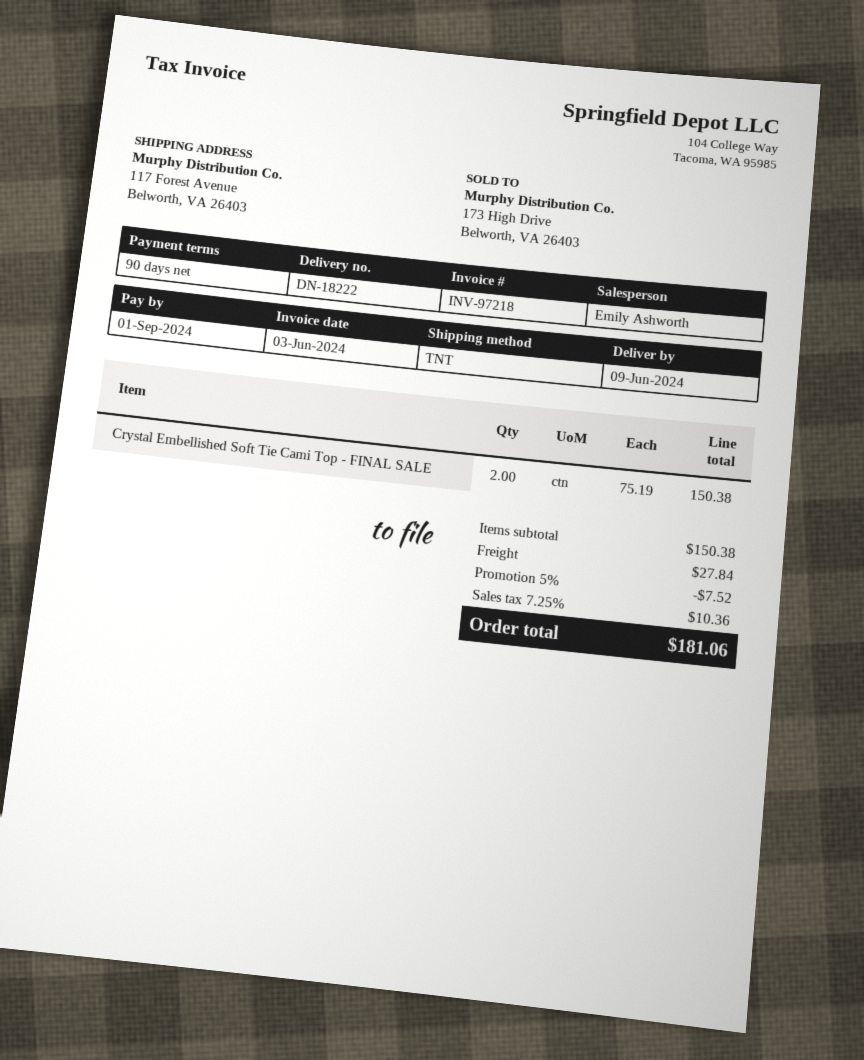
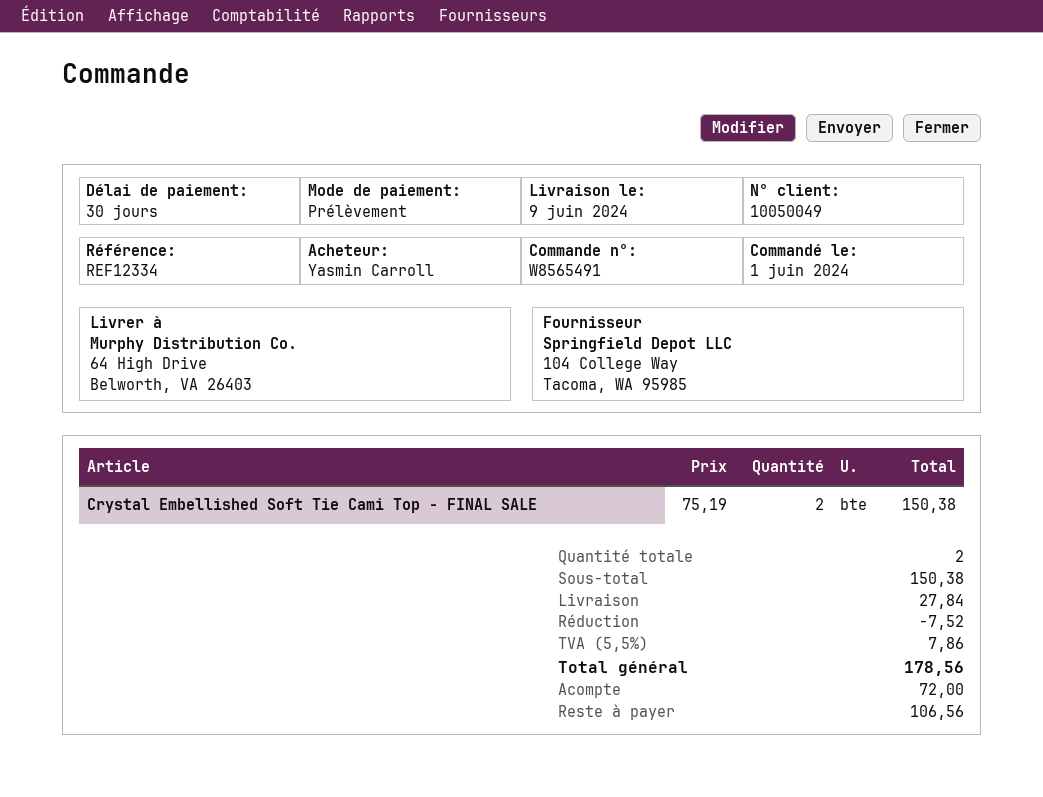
payment terms: 90 days -> 30 days
ship to: 117 Forest Avenue, Belworth, VA 26403 -> 64 High Drive, Belworth, VA 26403
tax: 7.25% = 10.36 -> 5.5% = 7.86
total: 181.06 -> 178.56

